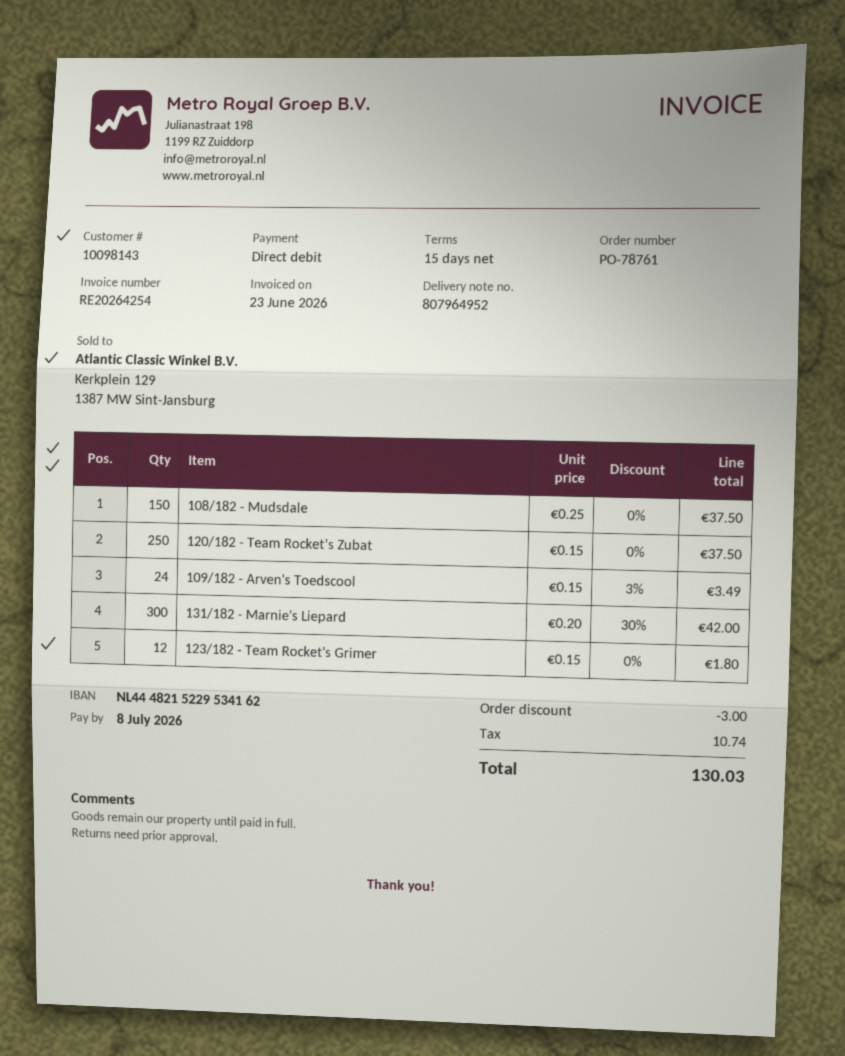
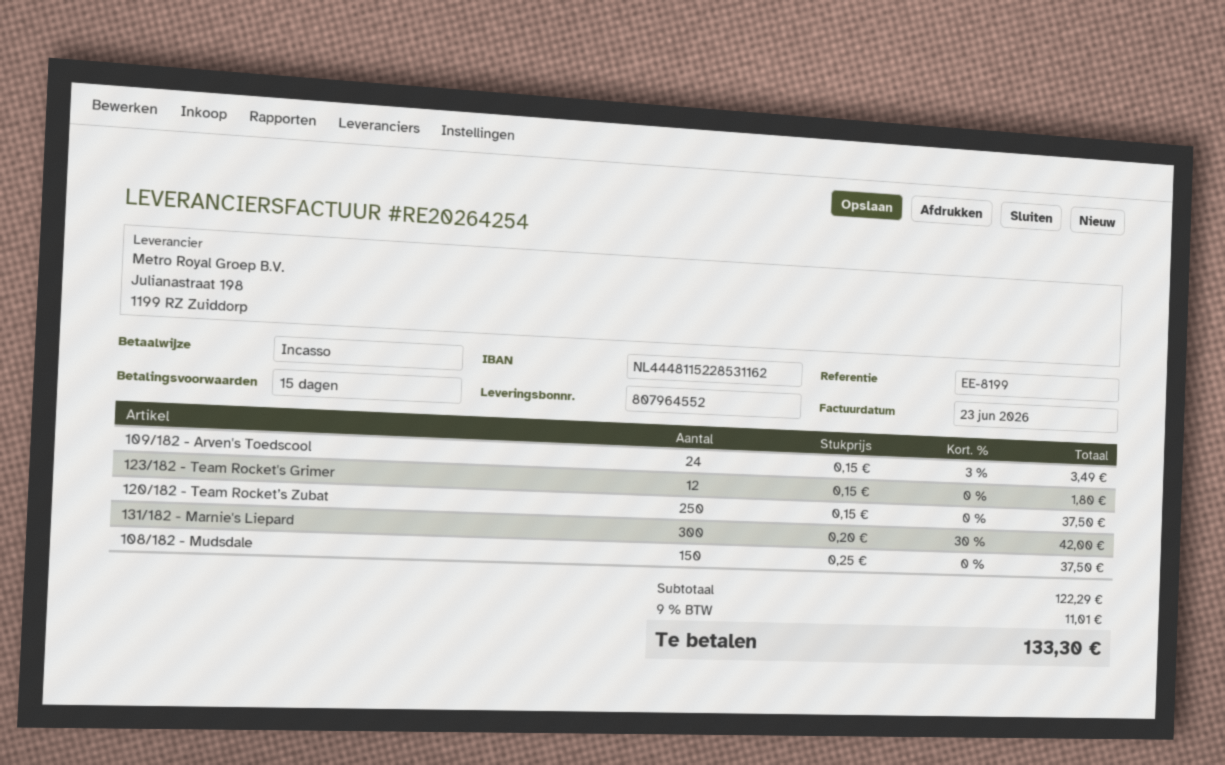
delivery note number: 807964952 -> 807964552
bank account: NL4448215229534162 -> NL4448115228531162
discount: 3.00 -> none
tax: 10.74 -> 11.01
total: 130.03 -> 133.30

